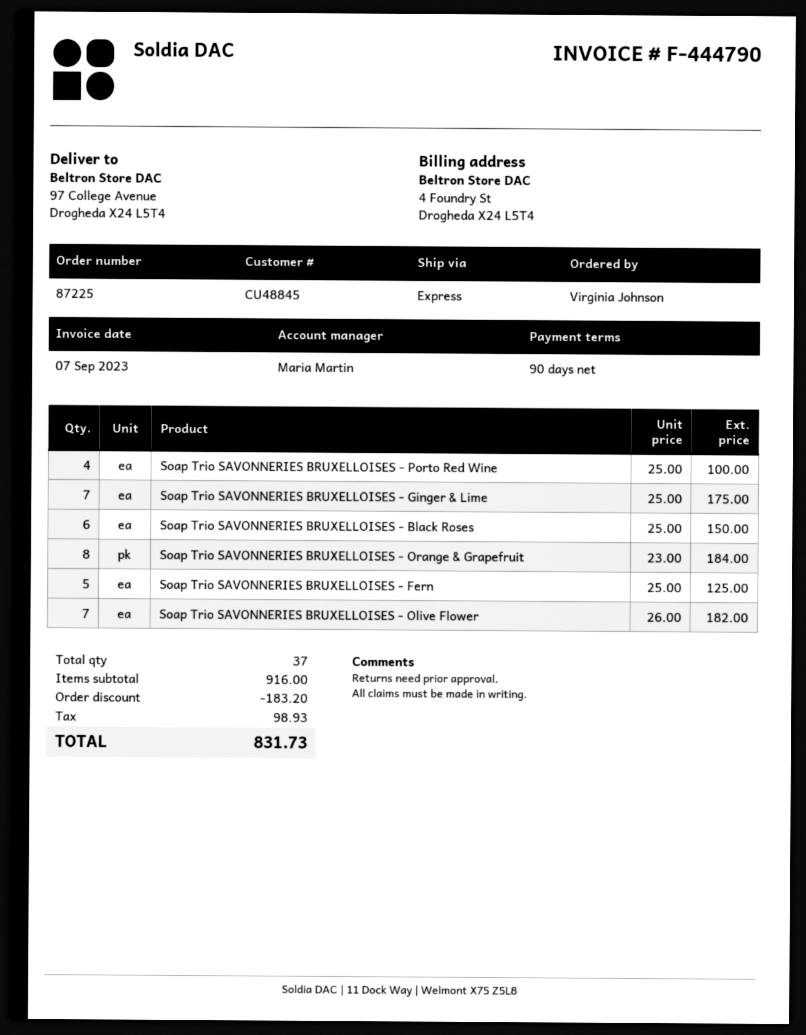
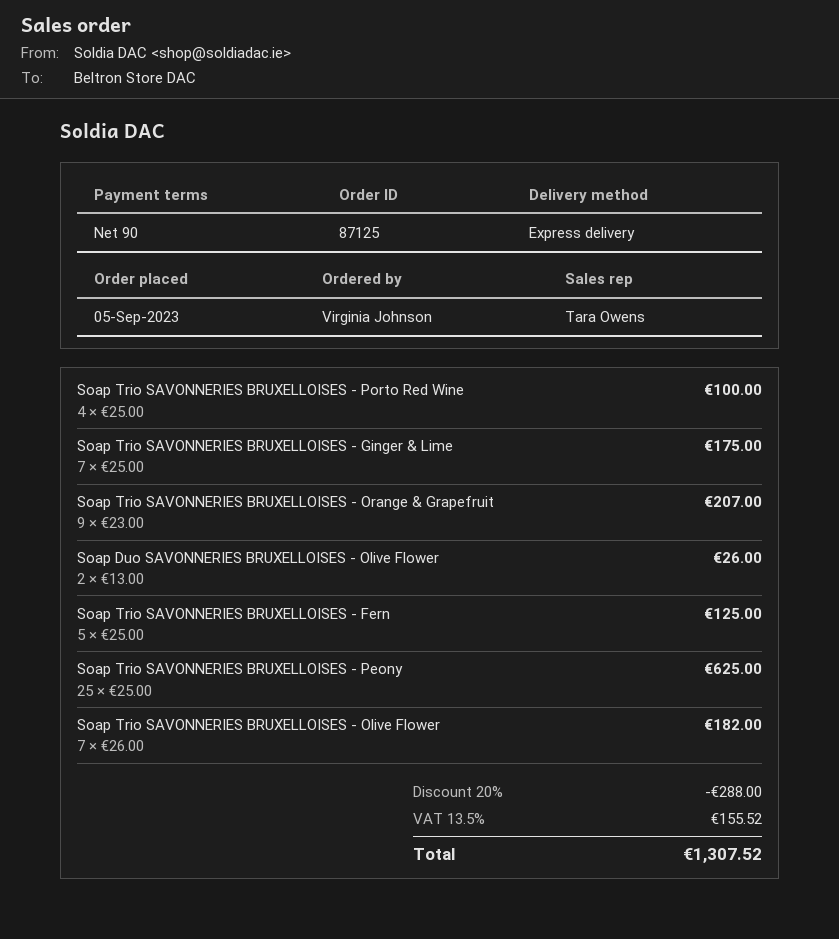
order number: 87225 -> 87125
sales rep: Maria Martin -> Tara Owens
Soap Trio SAVONNERIES BRUXELLOISES - Black Roses: 6 x 25.00 = 150.00 -> none
Soap Trio SAVONNERIES BRUXELLOISES - Orange & Grapefruit: 8 x 23.00 = 184.00 -> 9 x 23.00 = 207.00
Soap Duo SAVONNERIES BRUXELLOISES - Olive Flower: none -> 2 x 13.00 = 26.00
Soap Trio SAVONNERIES BRUXELLOISES - Peony: none -> 25 x 25.00 = 625.00
discount: 183.20 -> 288.00
tax: 98.93 -> 155.52
total: 831.73 -> 1307.52

